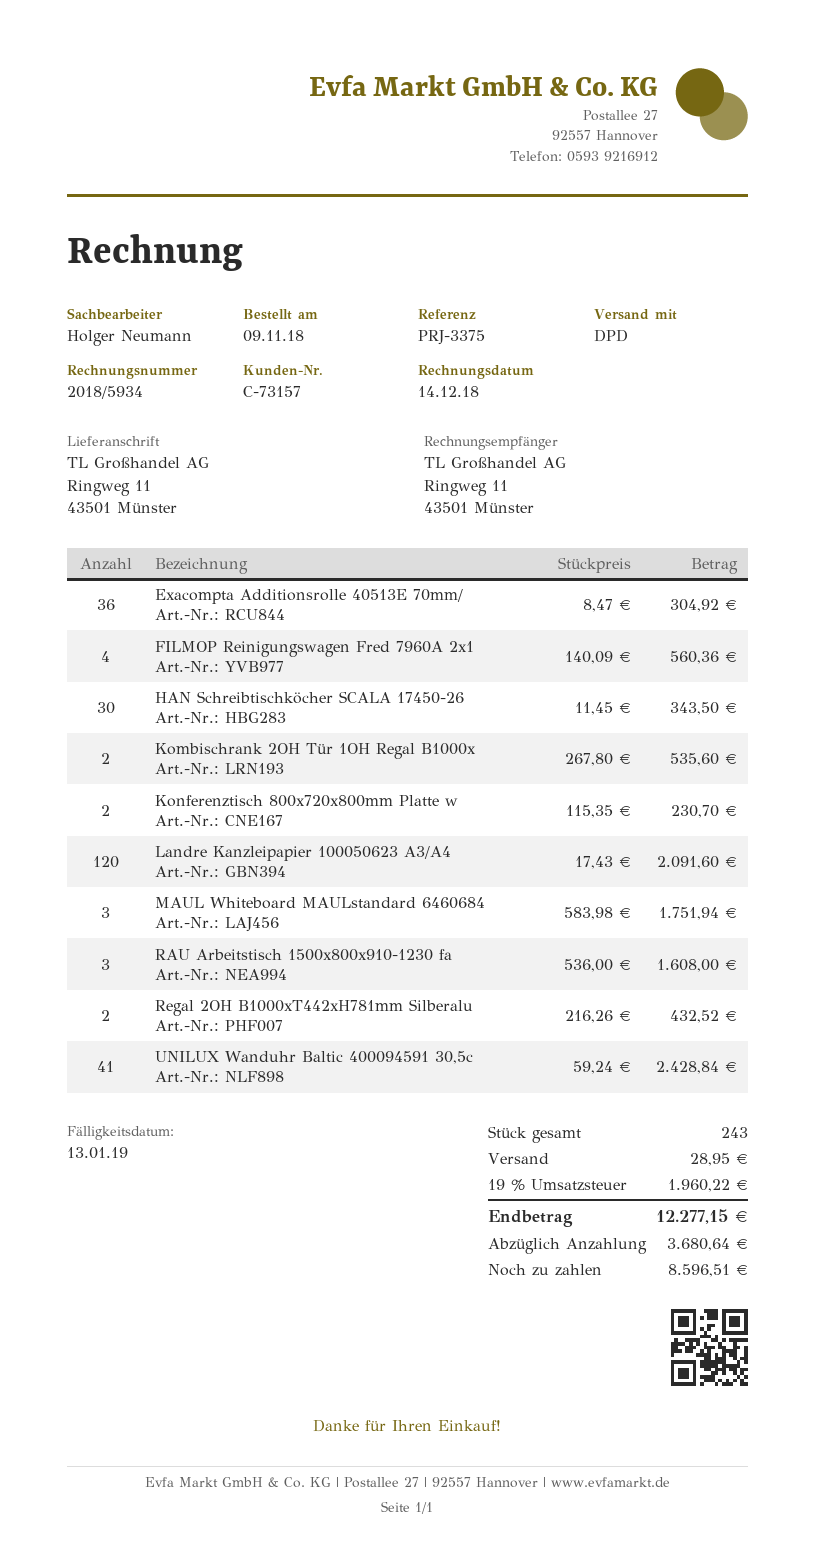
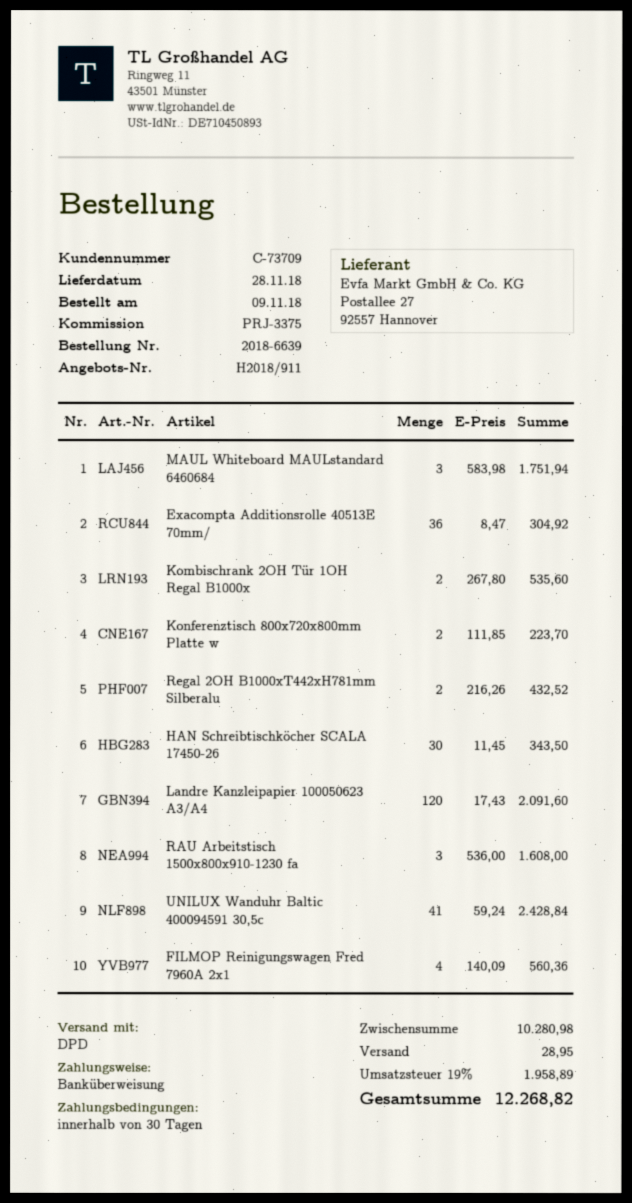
customer number: C-73157 -> C-73709
Konferenztisch 800x720x800mm Platte w: 2 x 115.35 = 230.70 -> 2 x 111.85 = 223.70
tax: 19% = 1960.22 -> 19% = 1958.89
total: 12277.15 -> 12268.82

